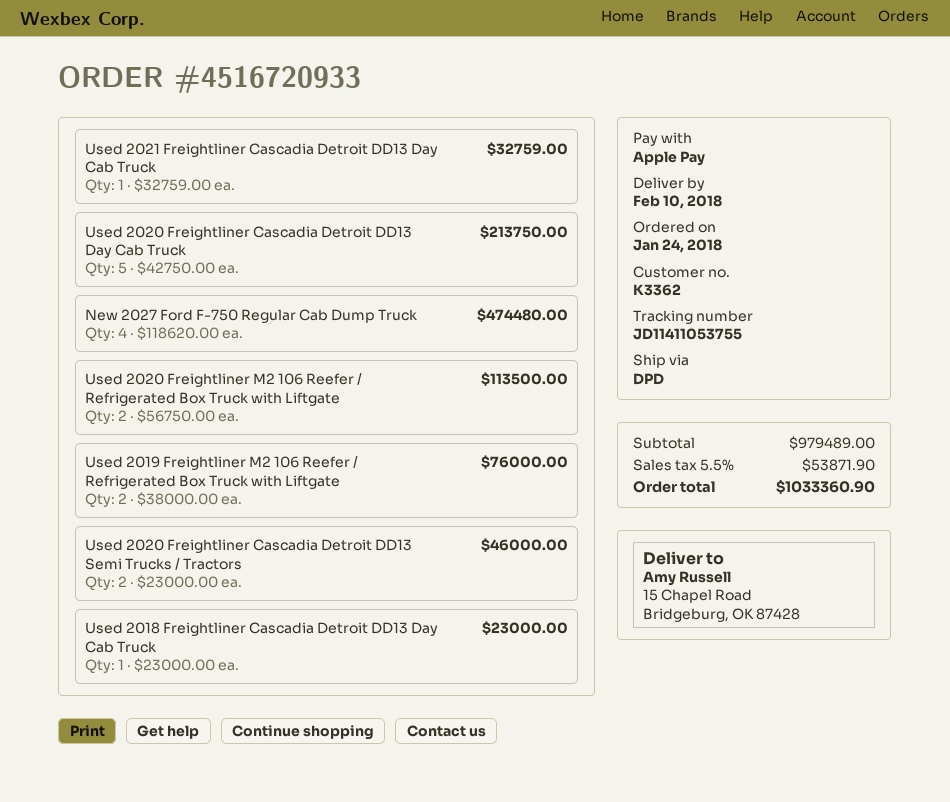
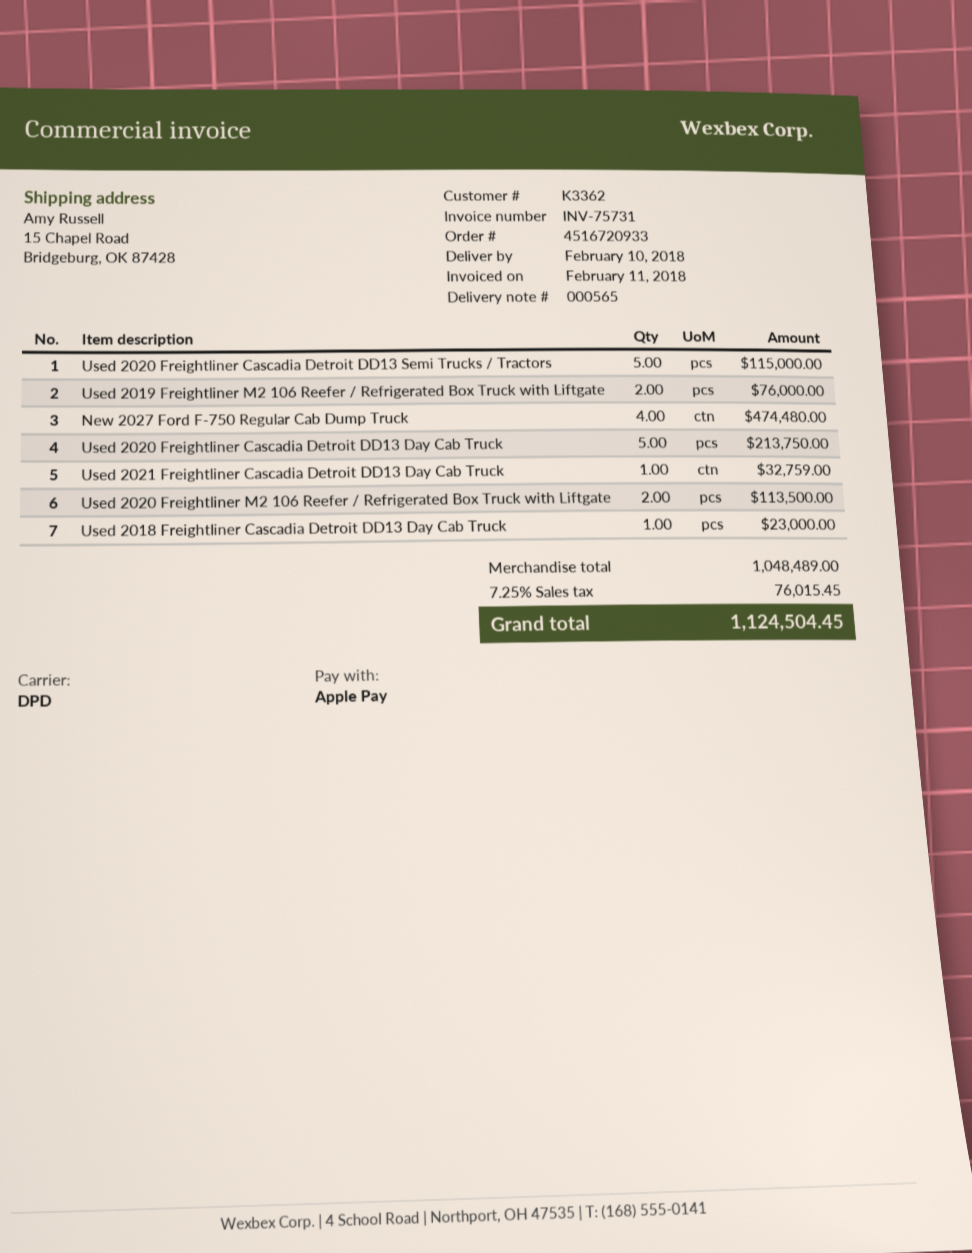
Used 2020 Freightliner Cascadia Detroit DD13 Semi Trucks / Tractors: 2 for 46000.00 -> 5 for 115000.00
subtotal: 979489.00 -> 1048489.00
tax: 5.5% = 53871.90 -> 7.25% = 76015.45
total: 1033360.90 -> 1124504.45

